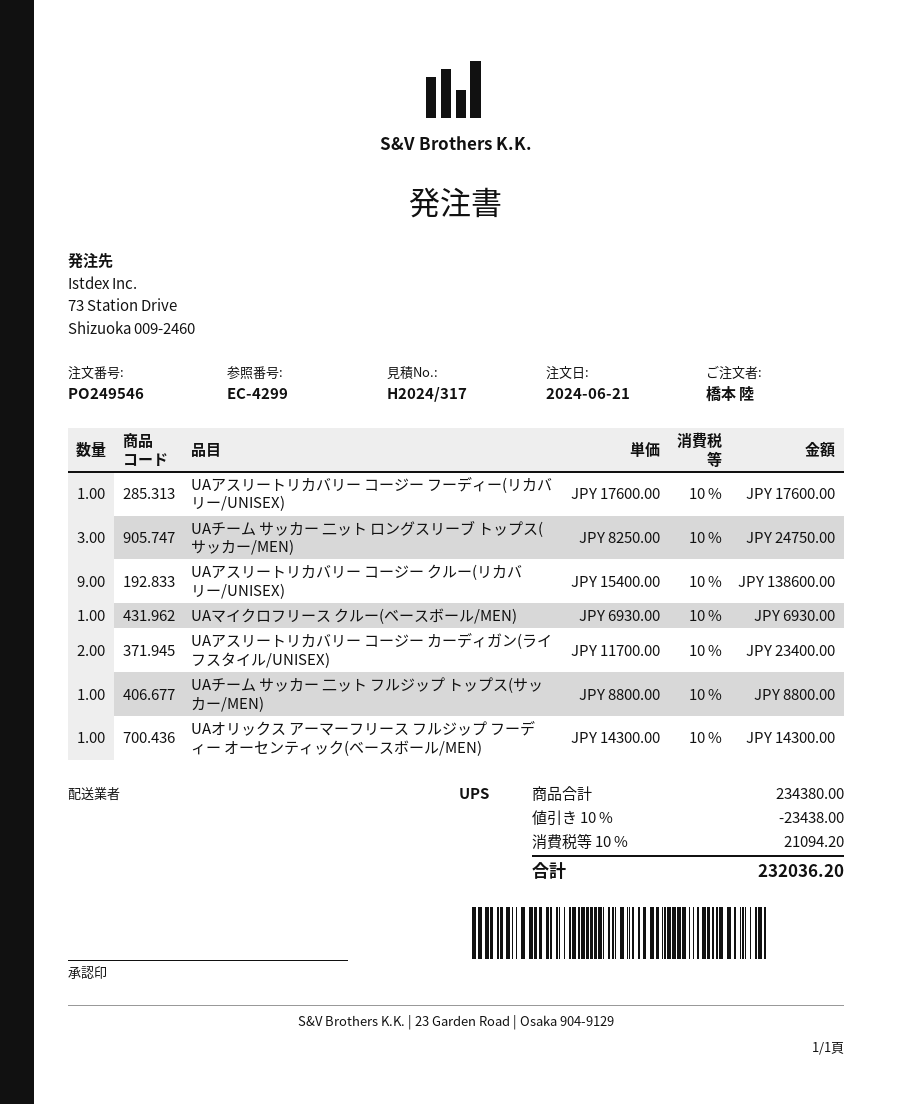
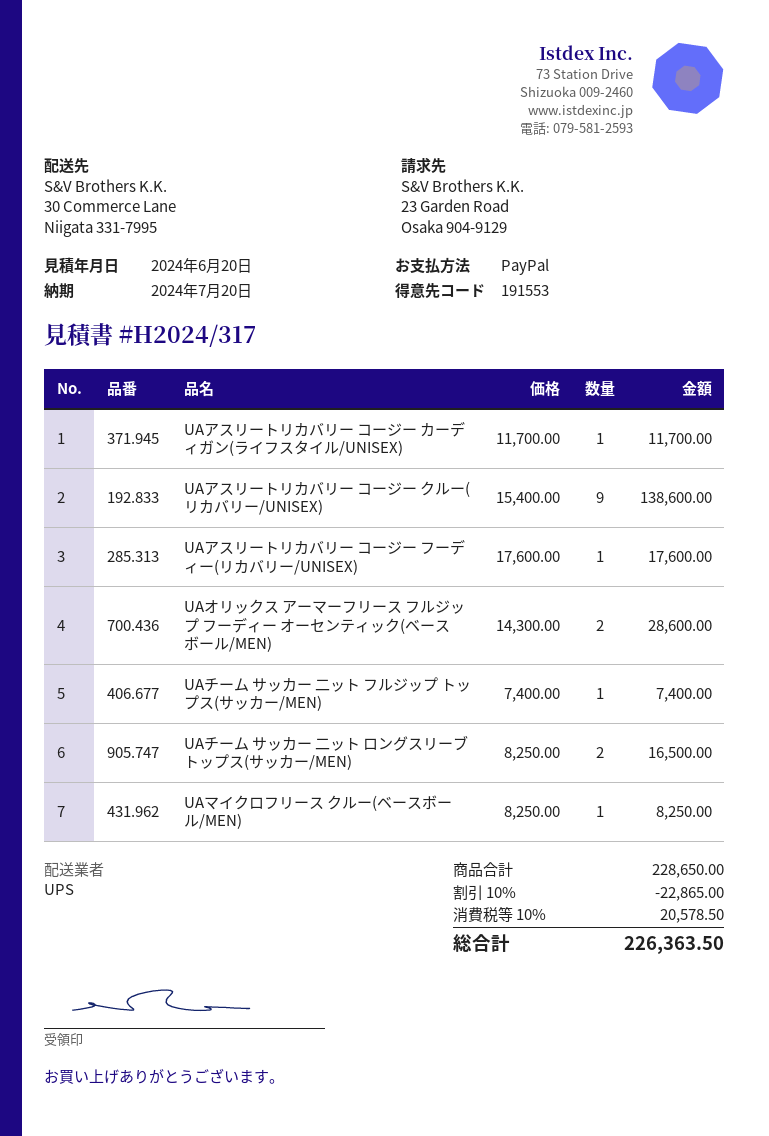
UAチーム サッカー 二ット ロングスリーブ トップス(サッカー/MEN): 3 x 8250.00 = 24750.00 -> 2 x 8250.00 = 16500.00
UAマイクロフリース クルー(ベースボール/MEN): 1 x 6930.00 = 6930.00 -> 1 x 8250.00 = 8250.00
UAアスリートリカバリー コージー カーディガン(ライフスタイル/UNISEX): 2 x 11700.00 = 23400.00 -> 1 x 11700.00 = 11700.00
UAチーム サッカー 二ット フルジップ トップス(サッカー/MEN): 1 x 8800.00 = 8800.00 -> 1 x 7400.00 = 7400.00
UAオリックス アーマーフリース フルジップ フーディー オーセンティック(ベースボール/MEN): 1 x 14300.00 = 14300.00 -> 2 x 14300.00 = 28600.00
subtotal: 234380.00 -> 228650.00
discount: 10% = 23438.00 -> 10% = 22865.00
tax: 10% = 21094.20 -> 10% = 20578.50
total: 232036.20 -> 226363.50

